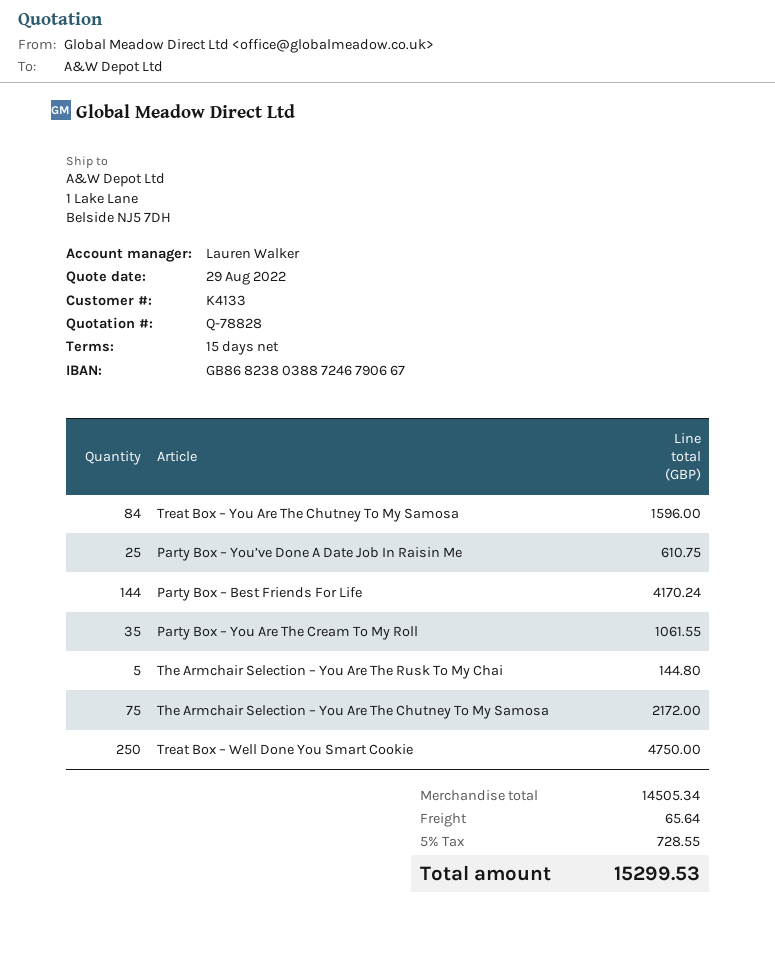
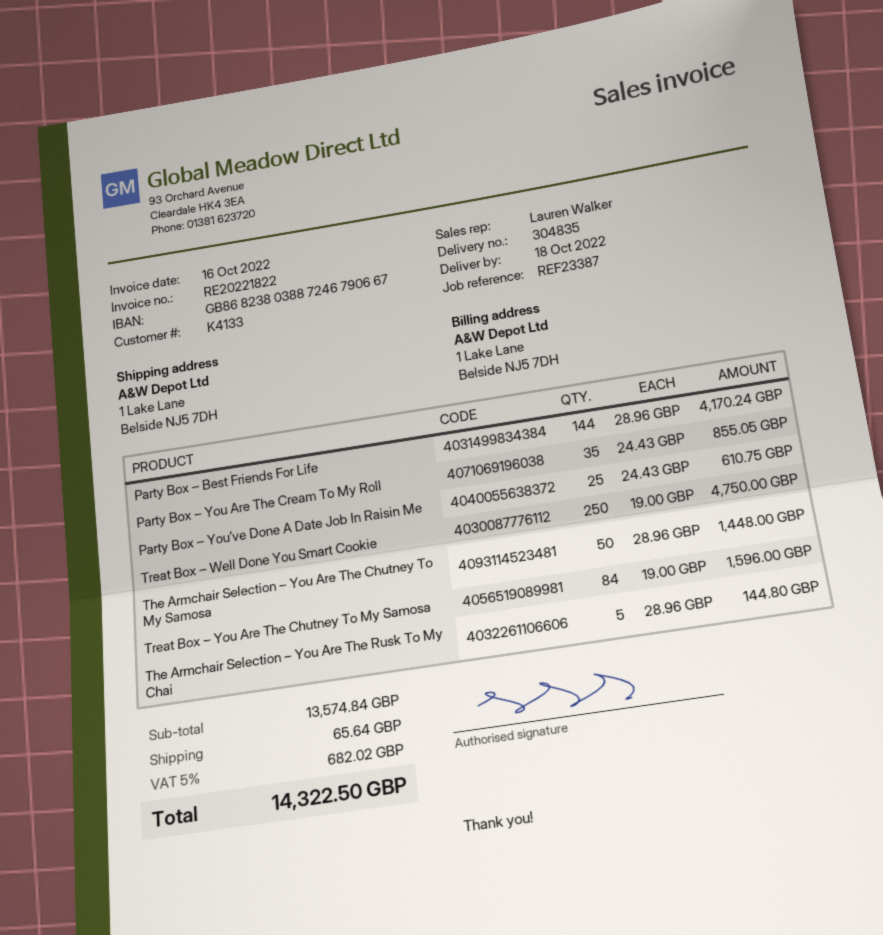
Party Box – You Are The Cream To My Roll: 35 for 1061.55 -> 35 for 855.05
The Armchair Selection – You Are The Chutney To My Samosa: 75 for 2172.00 -> 50 for 1448.00
subtotal: 14505.34 -> 13574.84
tax: 5% = 728.55 -> 5% = 682.02
total: 15299.53 -> 14322.50

